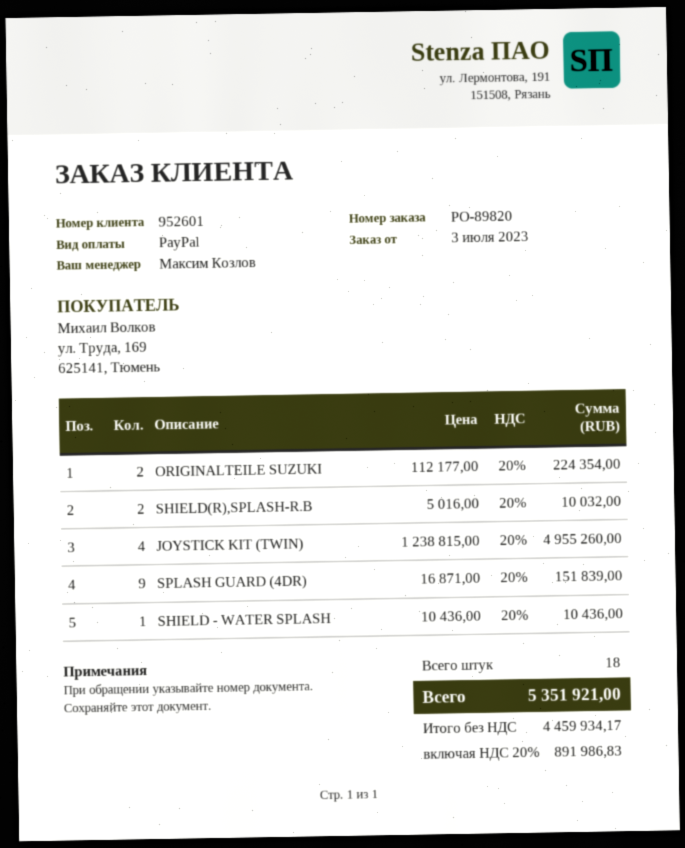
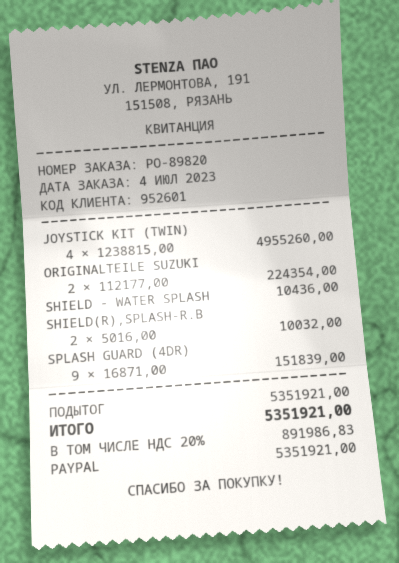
order date: 2023-07-03 -> 2023-07-04

